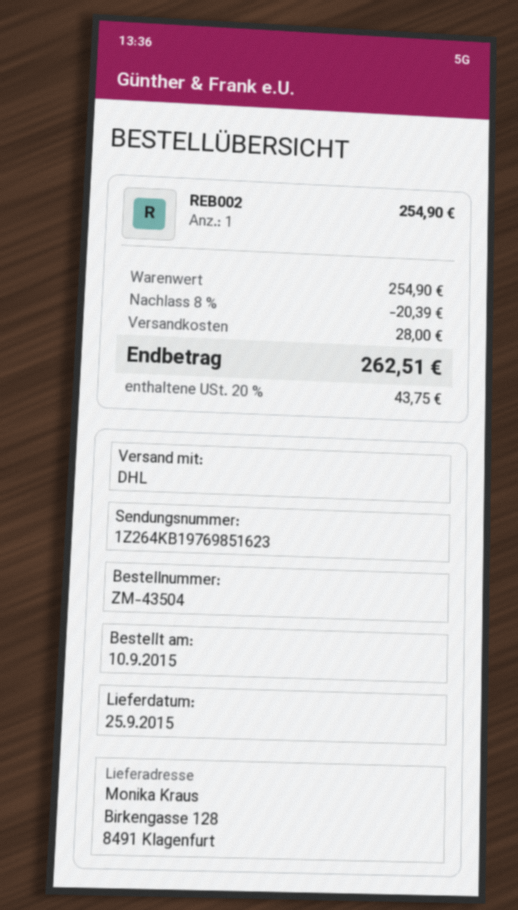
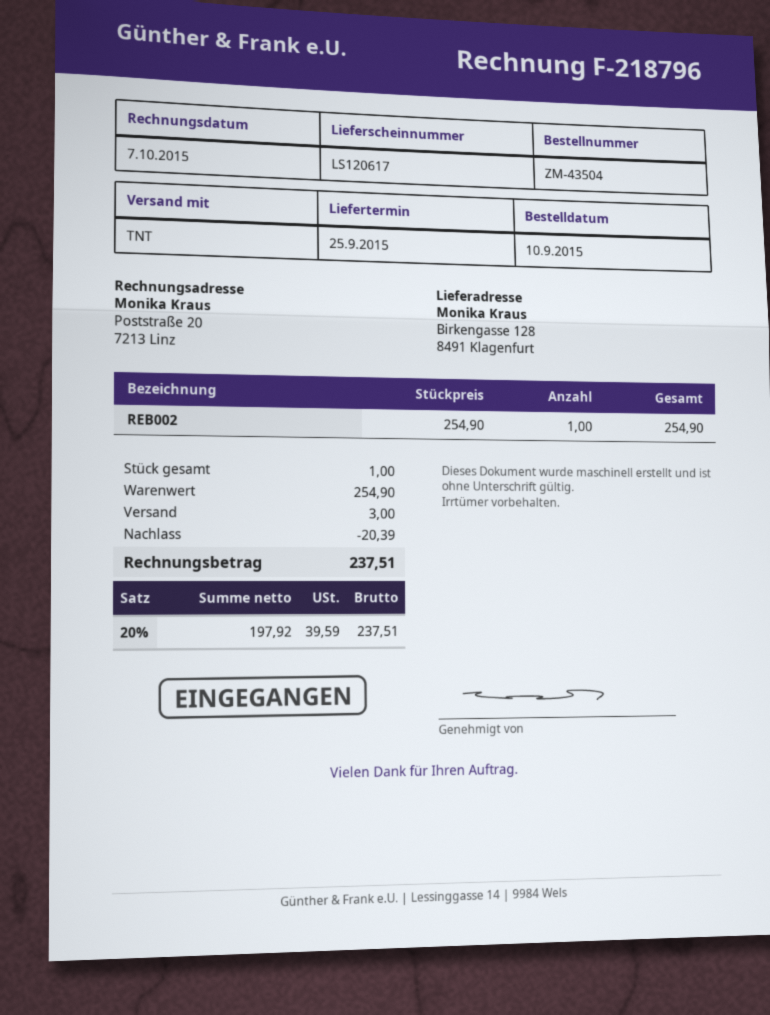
shipping method: DHL -> TNT
shipping: 28.00 -> 3.00
tax: 20% = 43.75 -> 20% = 39.59
total: 262.51 -> 237.51

